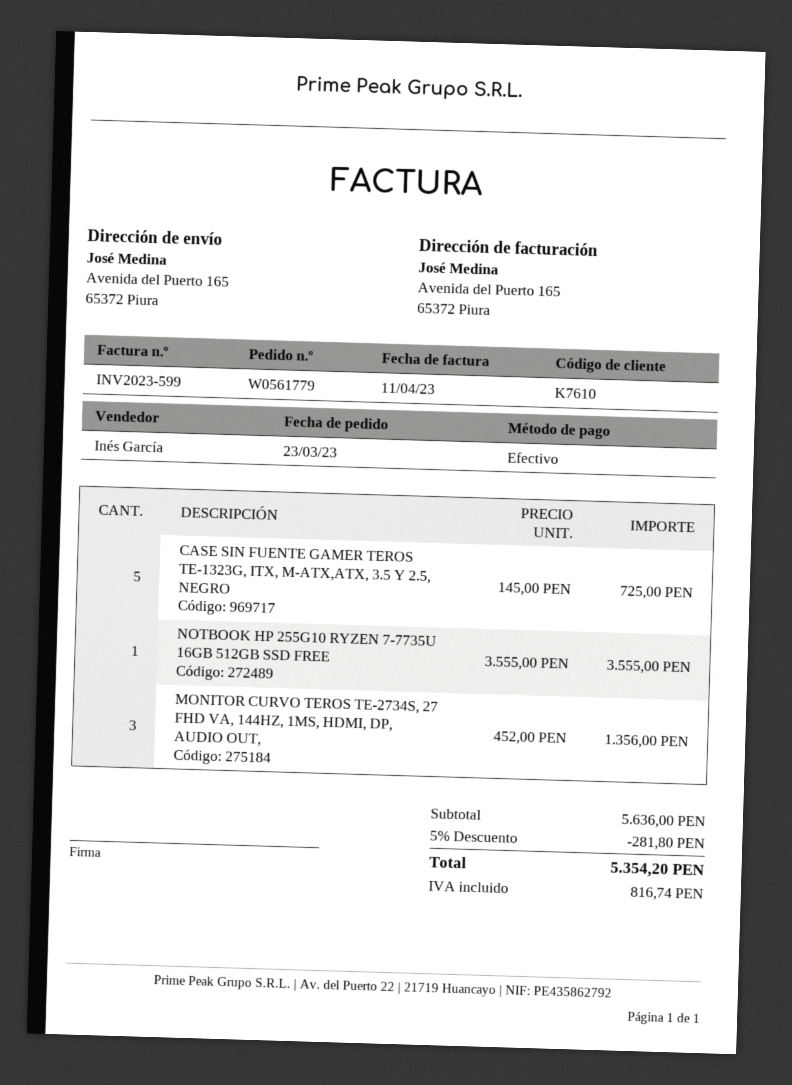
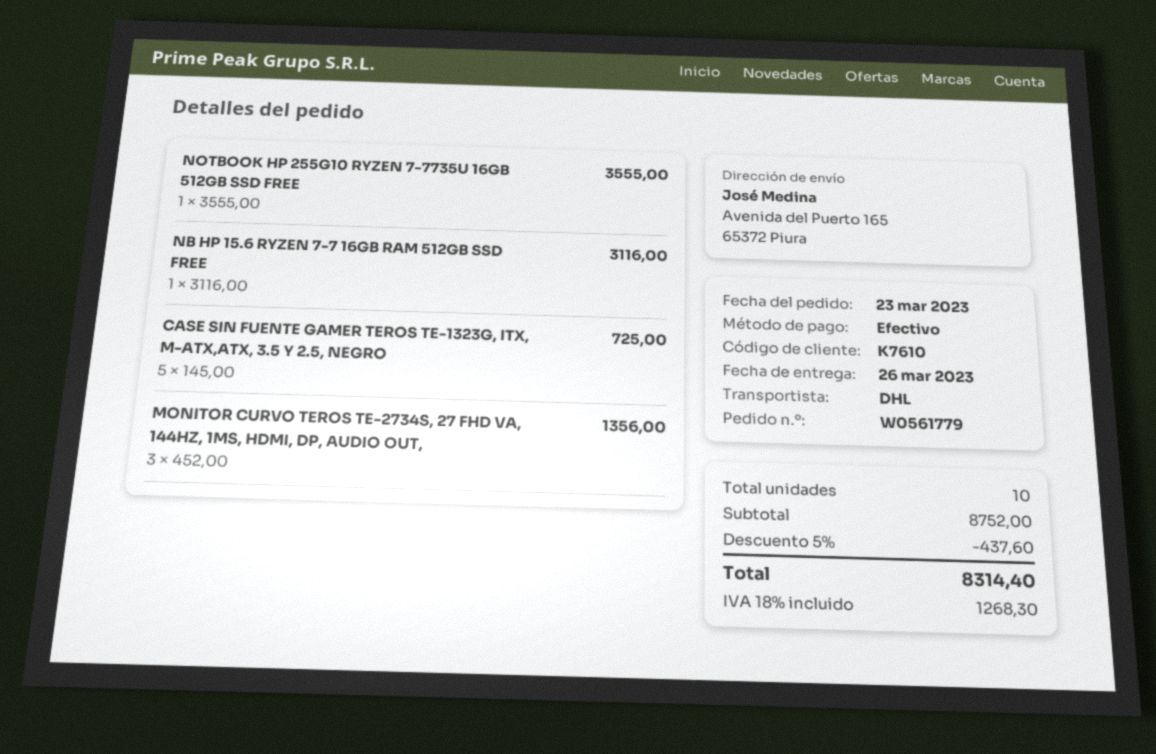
NB HP 15.6 RYZEN 7-7 16GB RAM 512GB SSD FREE: none -> 1 x 3116.00 = 3116.00
subtotal: 5636.00 -> 8752.00
discount: 5% = 281.80 -> 5% = 437.60
tax: 816.74 -> 1268.30
total: 5354.20 -> 8314.40

